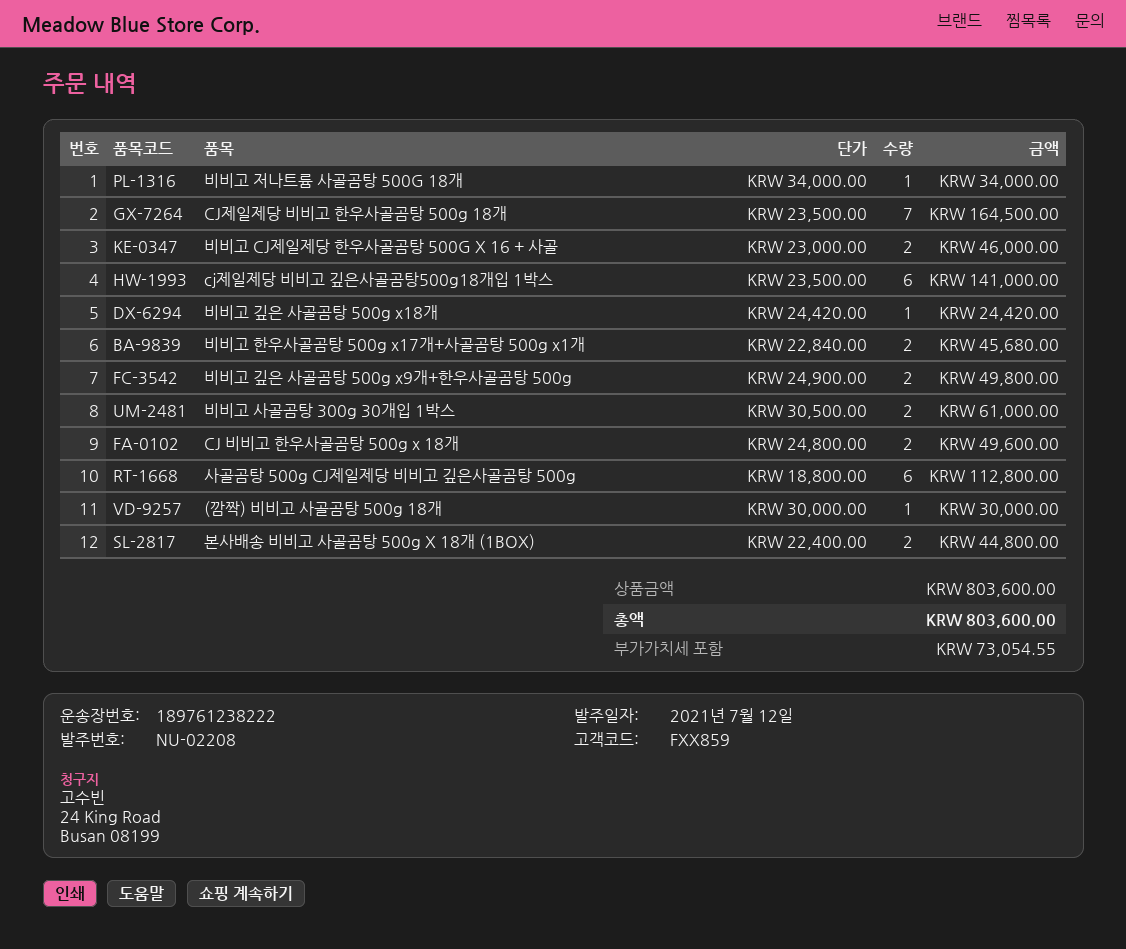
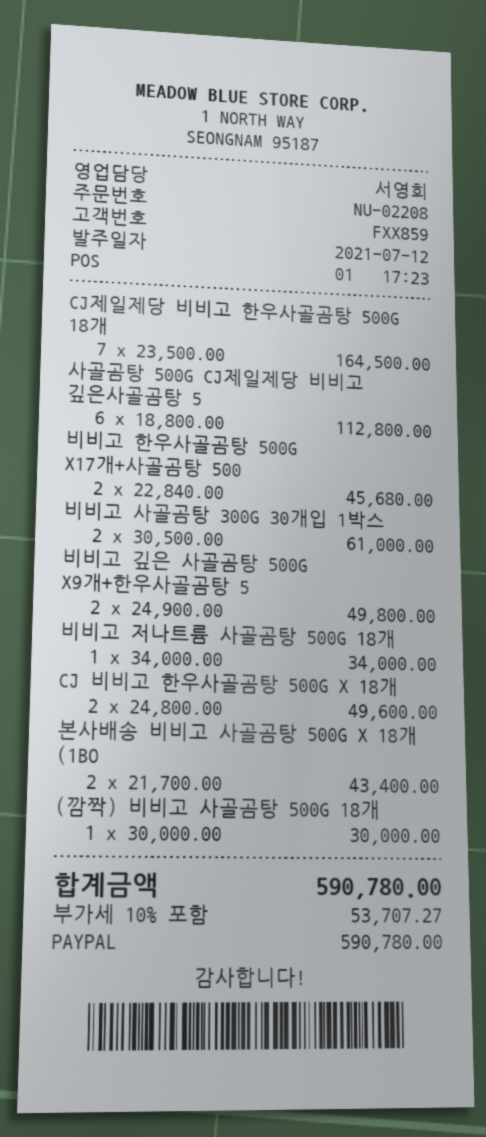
비비고 CJ제일제당 한우사골곰탕 500G X 16 + 사골: 2 x 23000.00 = 46000.00 -> none
cj제일제당 비비고 깊은사골곰탕500g18개입 1박스: 6 x 23500.00 = 141000.00 -> none
비비고 깊은 사골곰탕 500g x18개: 1 x 24420.00 = 24420.00 -> none
본사배송 비비고 사골곰탕 500g X 18개 (1BOX): 2 x 22400.00 = 44800.00 -> 2 x 21700.00 = 43400.00
tax: 73054.55 -> 53707.27
total: 803600.00 -> 590780.00

